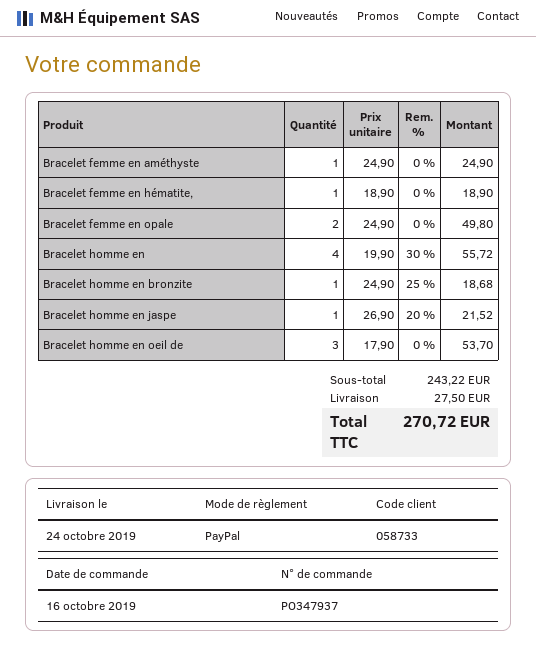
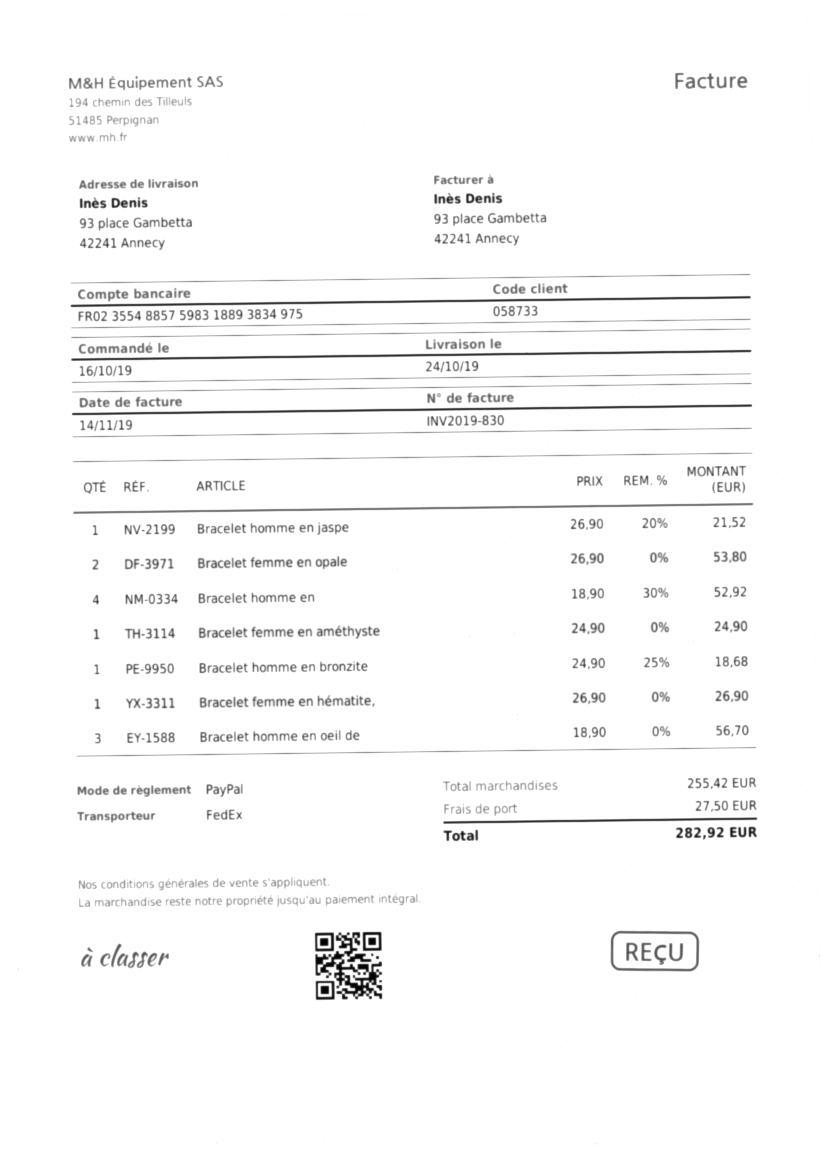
Bracelet femme en hématite,: 1 x 18.90 = 18.90 -> 1 x 26.90 = 26.90
Bracelet femme en opale: 2 x 24.90 = 49.80 -> 2 x 26.90 = 53.80
Bracelet homme en: 4 x 19.90 - 30% = 55.72 -> 4 x 18.90 - 30% = 52.92
Bracelet homme en oeil de: 3 x 17.90 = 53.70 -> 3 x 18.90 = 56.70
subtotal: 243.22 -> 255.42
total: 270.72 -> 282.92

